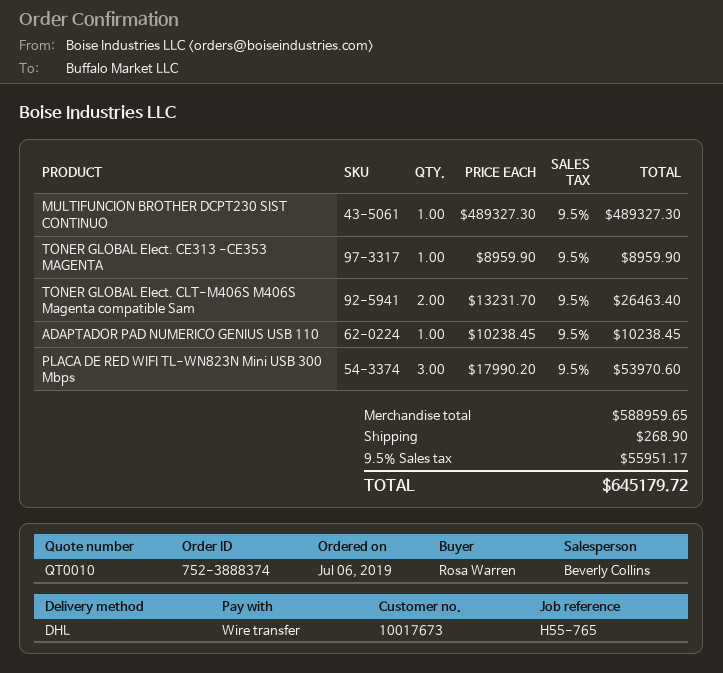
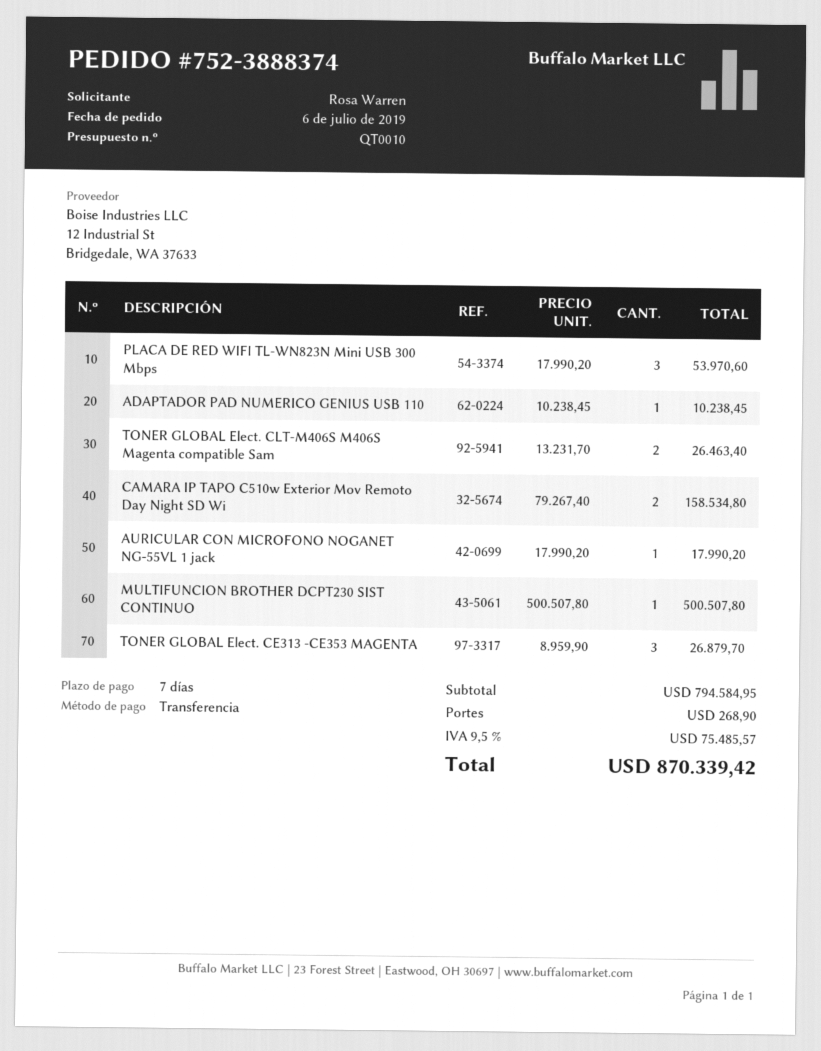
MULTIFUNCION BROTHER DCPT230 SIST CONTINUO: 1 x 489327.30 = 489327.30 -> 1 x 500507.80 = 500507.80
TONER GLOBAL Elect. CE313 -CE353 MAGENTA: 1 x 8959.90 = 8959.90 -> 3 x 8959.90 = 26879.70
CAMARA IP TAPO C510w Exterior Mov Remoto Day Night SD Wi: none -> 2 x 79267.40 = 158534.80
AURICULAR CON MICROFONO NOGANET NG-55VL 1 jack: none -> 1 x 17990.20 = 17990.20
subtotal: 588959.65 -> 794584.95
tax: 9.5% = 55951.17 -> 9.5% = 75485.57
total: 645179.72 -> 870339.42

